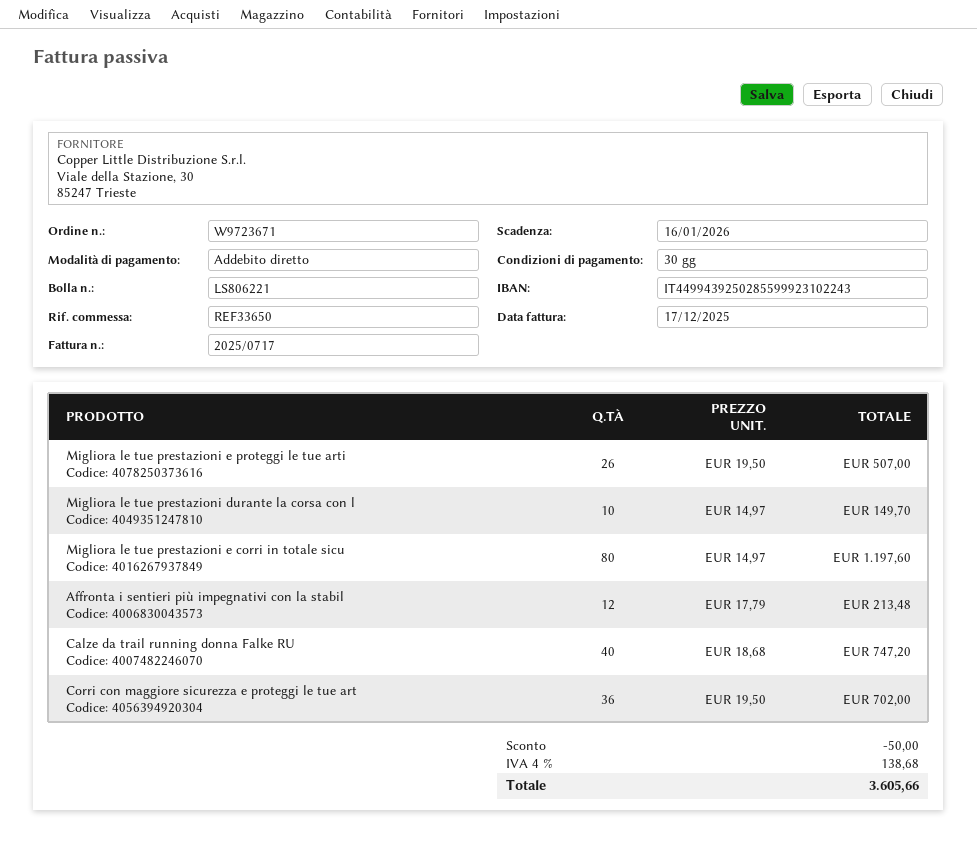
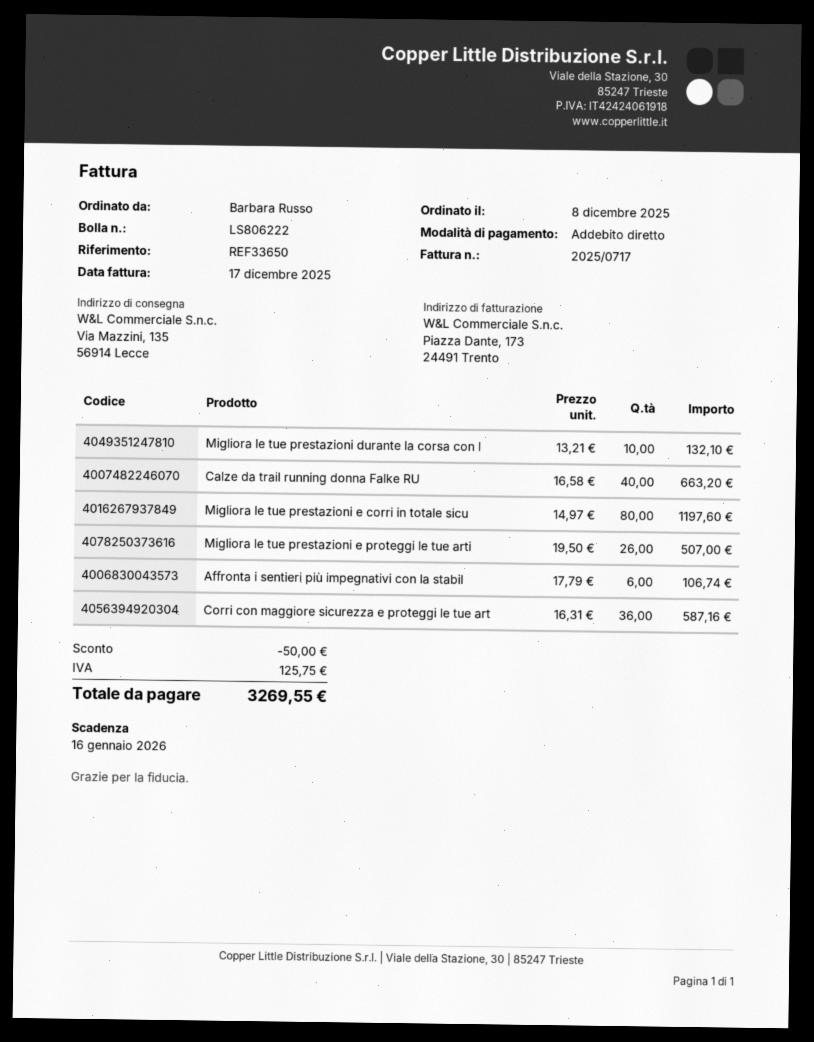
delivery note number: LS806221 -> LS806222
Migliora le tue prestazioni durante la corsa con l: 10 x 14.97 = 149.70 -> 10 x 13.21 = 132.10
Affronta i sentieri più impegnativi con la stabil: 12 x 17.79 = 213.48 -> 6 x 17.79 = 106.74
Calze da trail running donna Falke RU: 40 x 18.68 = 747.20 -> 40 x 16.58 = 663.20
Corri con maggiore sicurezza e proteggi le tue art: 36 x 19.50 = 702.00 -> 36 x 16.31 = 587.16
tax: 138.68 -> 125.75
total: 3605.66 -> 3269.55

